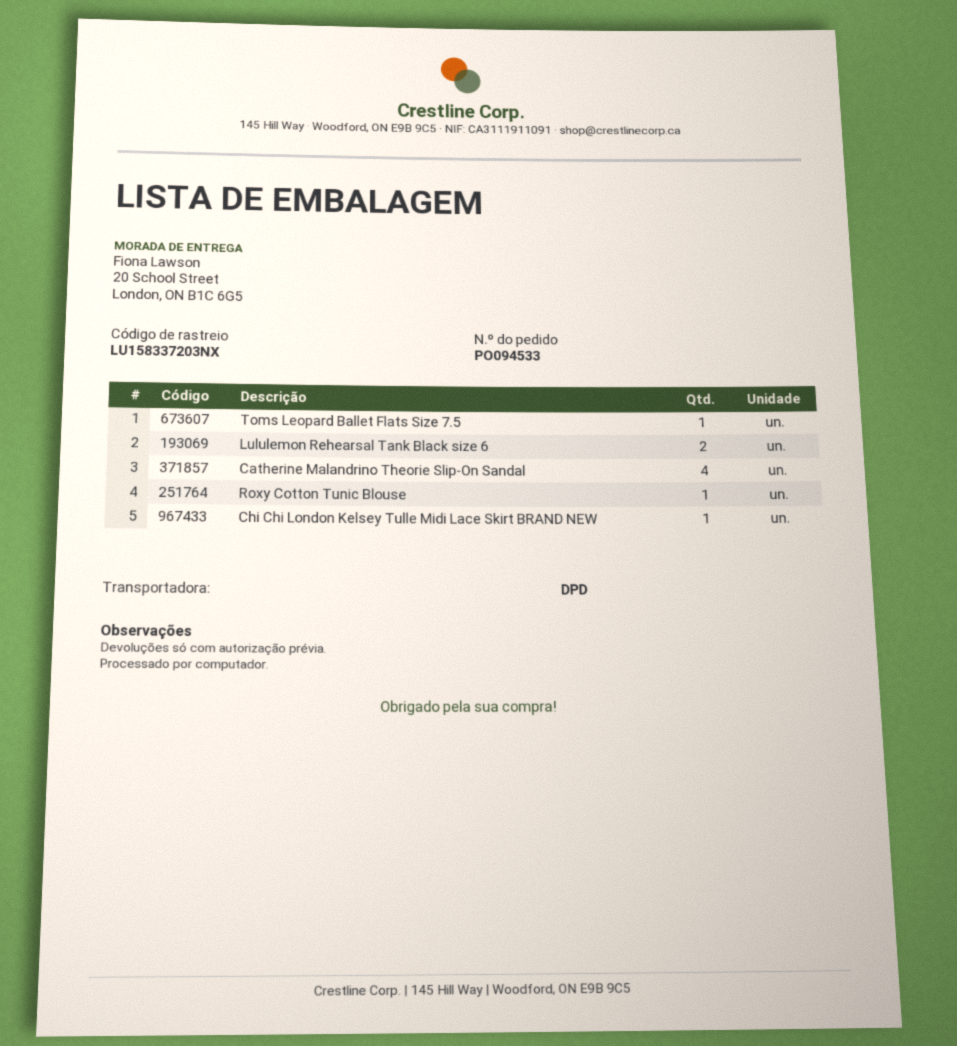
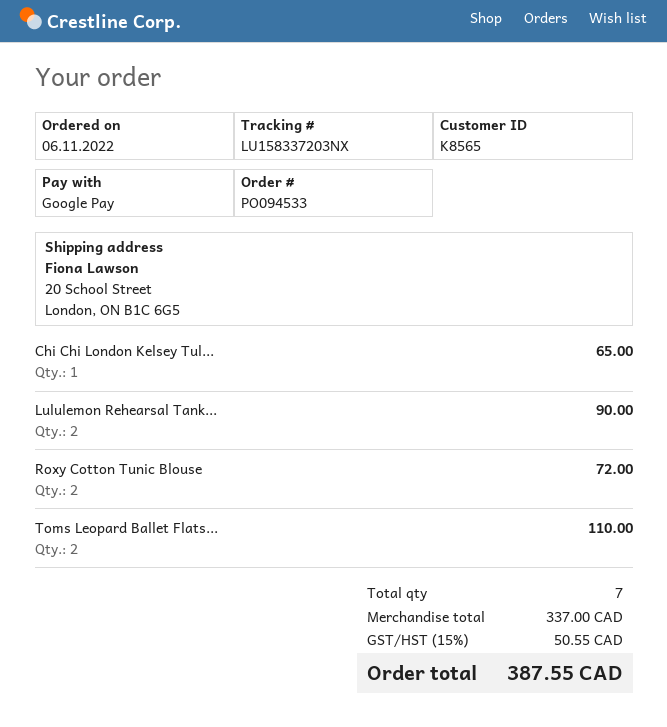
Toms Leopard Ballet Flats Size 7.5: 1 -> 2
Catherine Malandrino Theorie Slip-On Sandal: 4 -> none
Roxy Cotton Tunic Blouse: 1 -> 2

